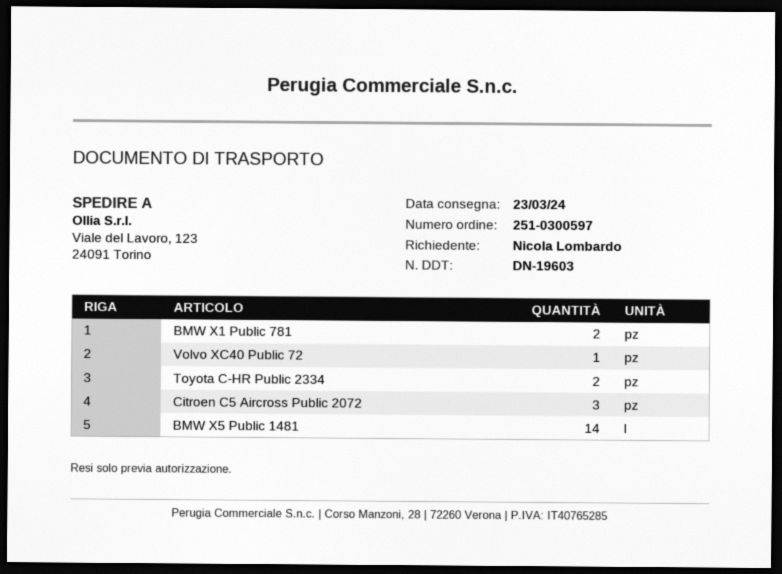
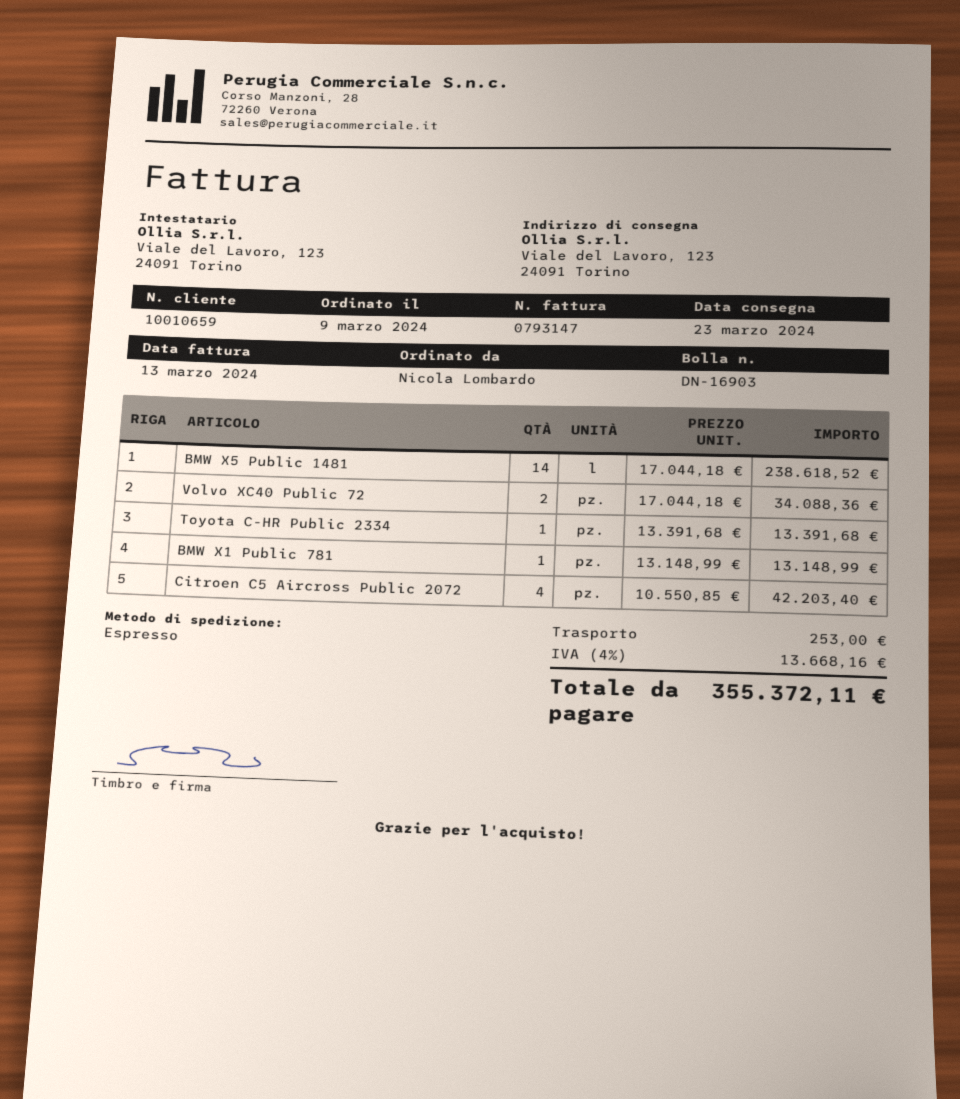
delivery note number: DN-19603 -> DN-16903
BMW X1 Public 781: 2 -> 1
Volvo XC40 Public 72: 1 -> 2
Toyota C-HR Public 2334: 2 -> 1
Citroen C5 Aircross Public 2072: 3 -> 4

